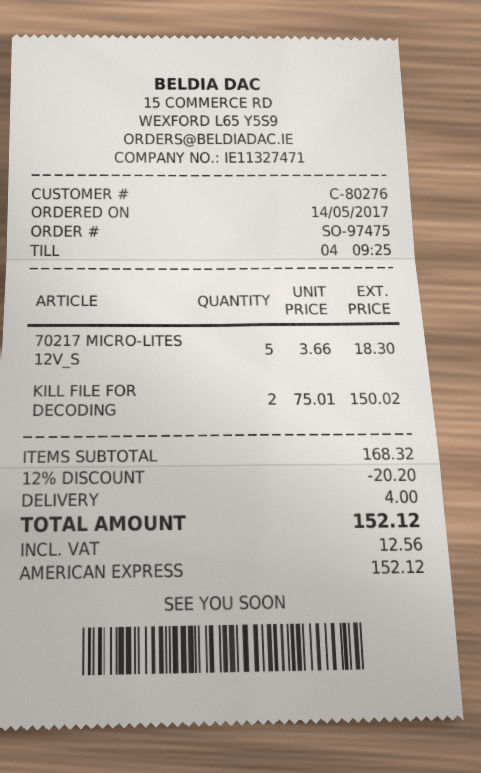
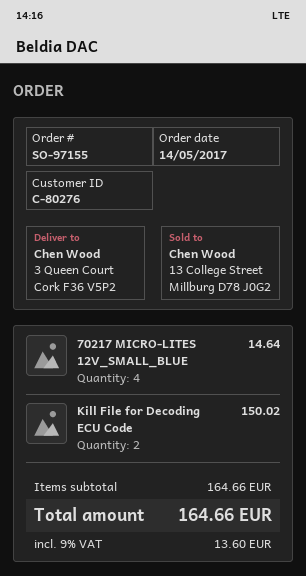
order number: SO-97475 -> SO-97155
70217 MICRO-LITES 12V_S: 5 for 18.30 -> 4 for 14.64
subtotal: 168.32 -> 164.66
discount: 12% = 20.20 -> none
shipping: 4.00 -> none
tax: 12.56 -> 13.60
total: 152.12 -> 164.66

